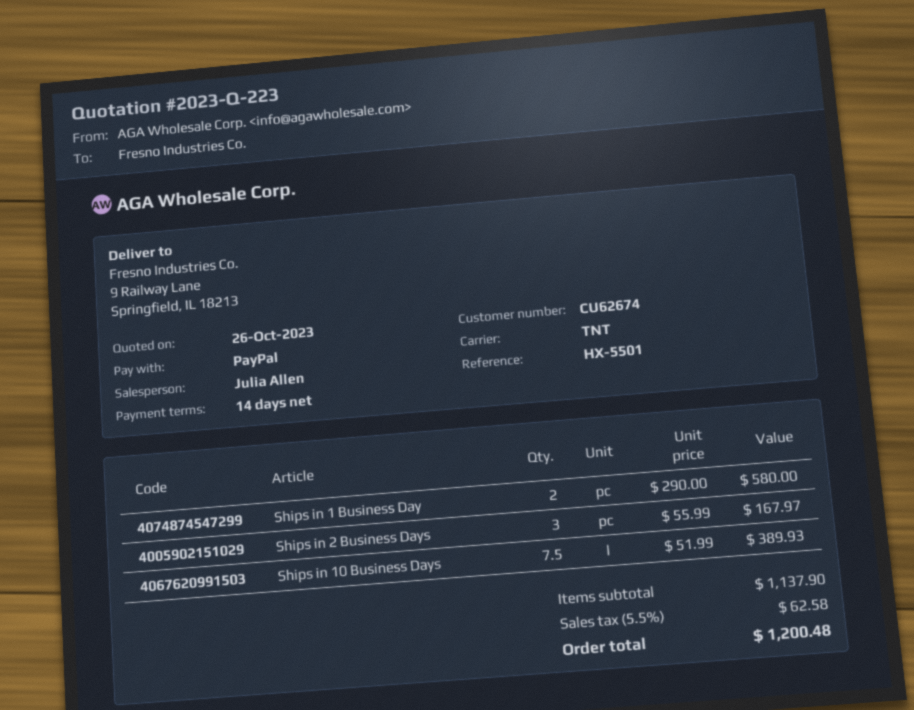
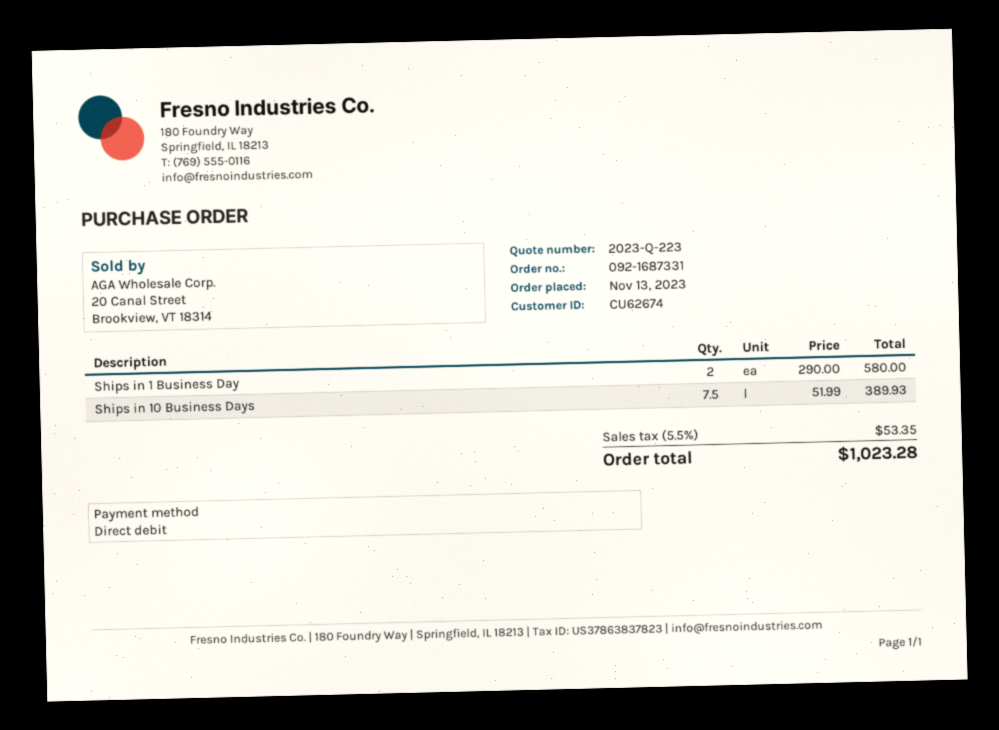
payment method: PayPal -> direct debit
Ships in 2 Business Days: 3 x 55.99 = 167.97 -> none
tax: 5.5% = 62.58 -> 5.5% = 53.35
total: 1200.48 -> 1023.28

